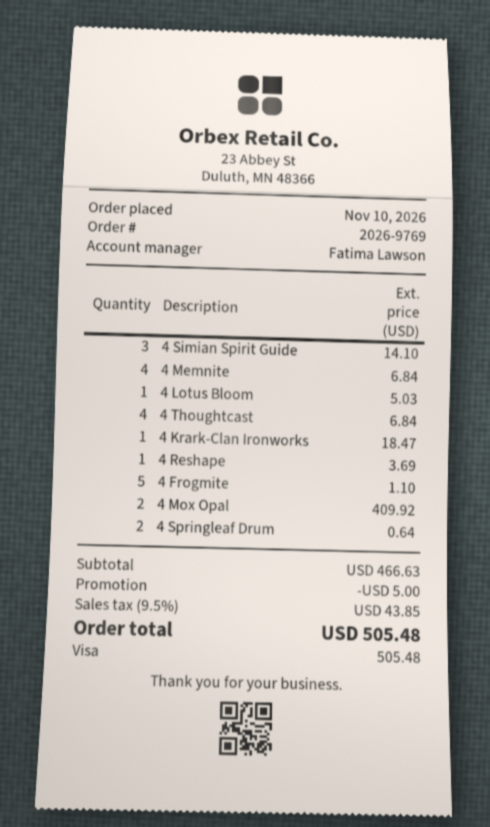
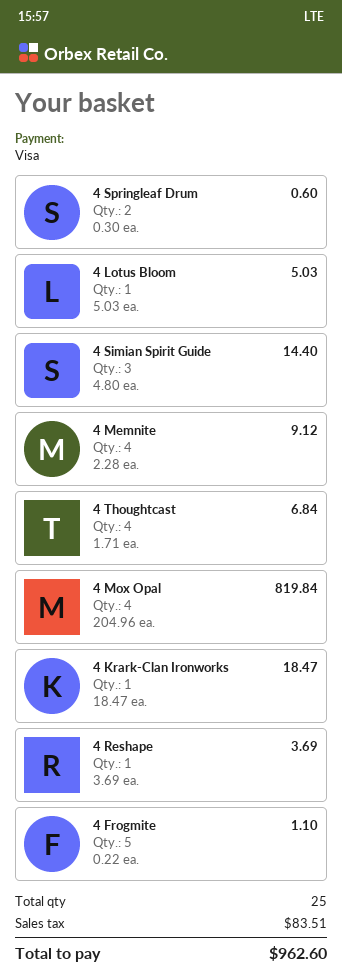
4 Simian Spirit Guide: 3 for 14.10 -> 3 for 14.40
4 Memnite: 4 for 6.84 -> 4 for 9.12
4 Mox Opal: 2 for 409.92 -> 4 for 819.84
4 Springleaf Drum: 2 for 0.64 -> 2 for 0.60
discount: 5.00 -> none
tax: 43.85 -> 83.51
total: 505.48 -> 962.60

